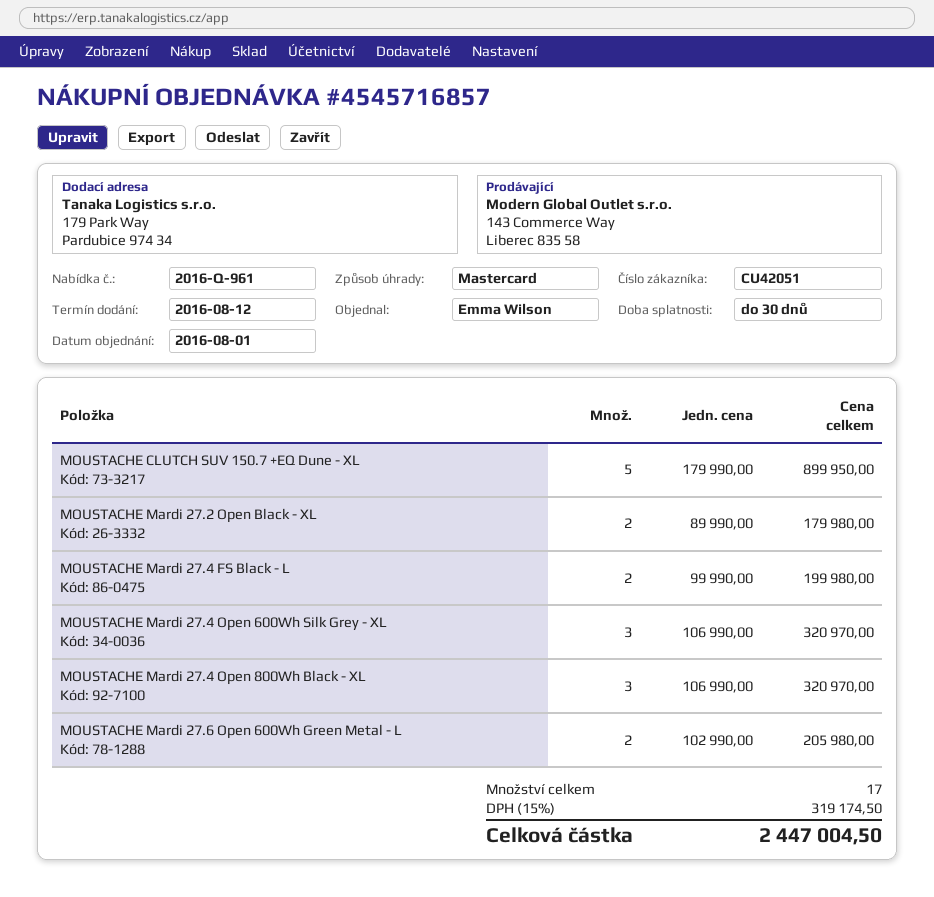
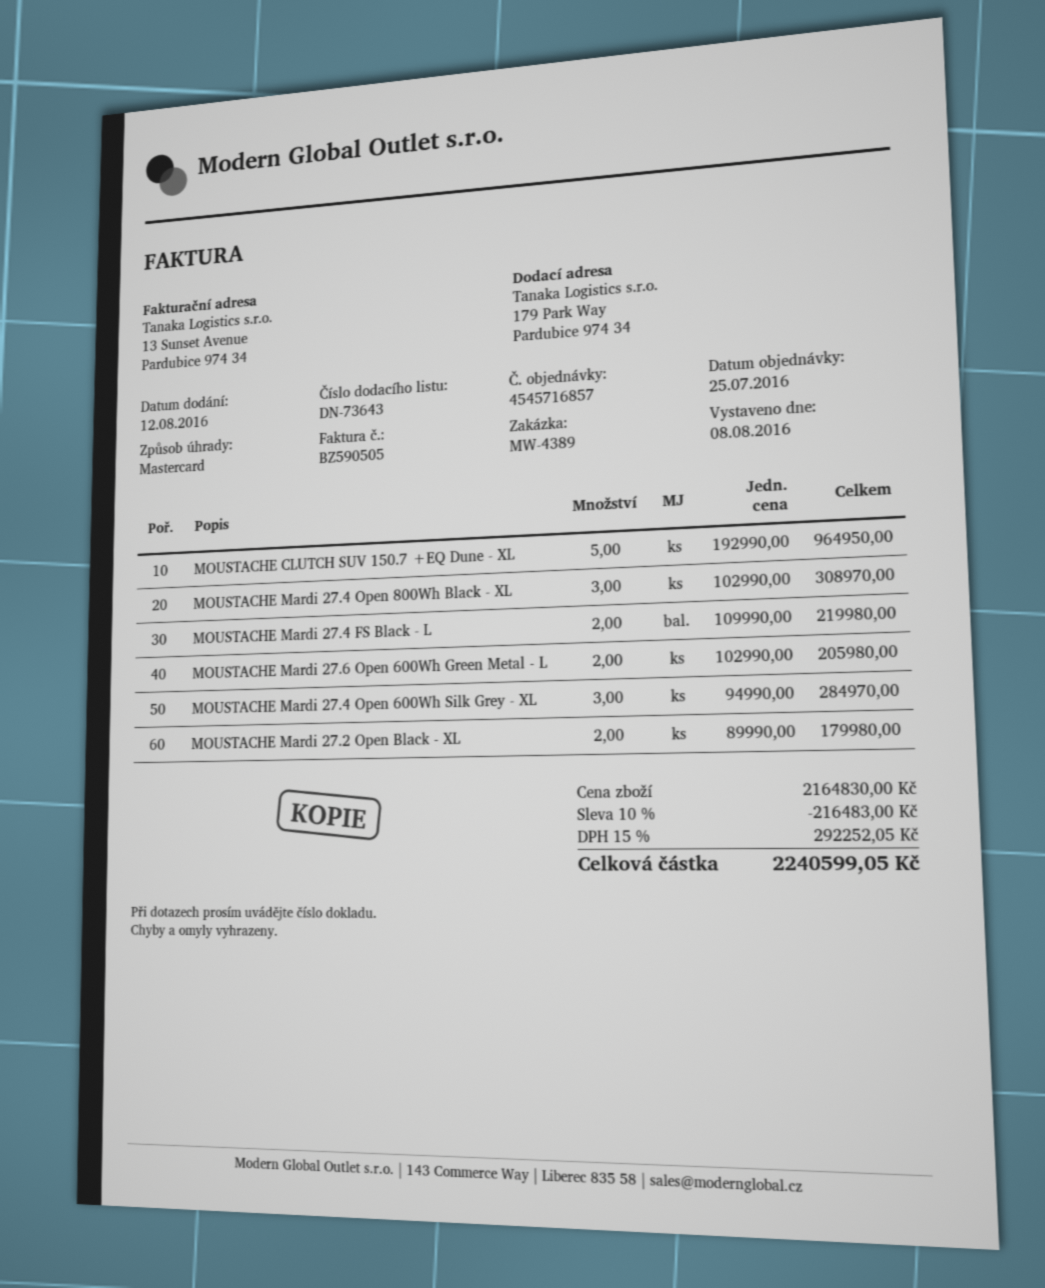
order date: 2016-08-01 -> 2016-07-25
MOUSTACHE CLUTCH SUV 150.7 +EQ Dune - XL: 5 x 179990.00 = 899950.00 -> 5 x 192990.00 = 964950.00
MOUSTACHE Mardi 27.4 FS Black - L: 2 x 99990.00 = 199980.00 -> 2 x 109990.00 = 219980.00
MOUSTACHE Mardi 27.4 Open 600Wh Silk Grey - XL: 3 x 106990.00 = 320970.00 -> 3 x 94990.00 = 284970.00
MOUSTACHE Mardi 27.4 Open 800Wh Black - XL: 3 x 106990.00 = 320970.00 -> 3 x 102990.00 = 308970.00
discount: none -> 10% = 216483.00
tax: 15% = 319174.50 -> 15% = 292252.05
total: 2447004.50 -> 2240599.05

